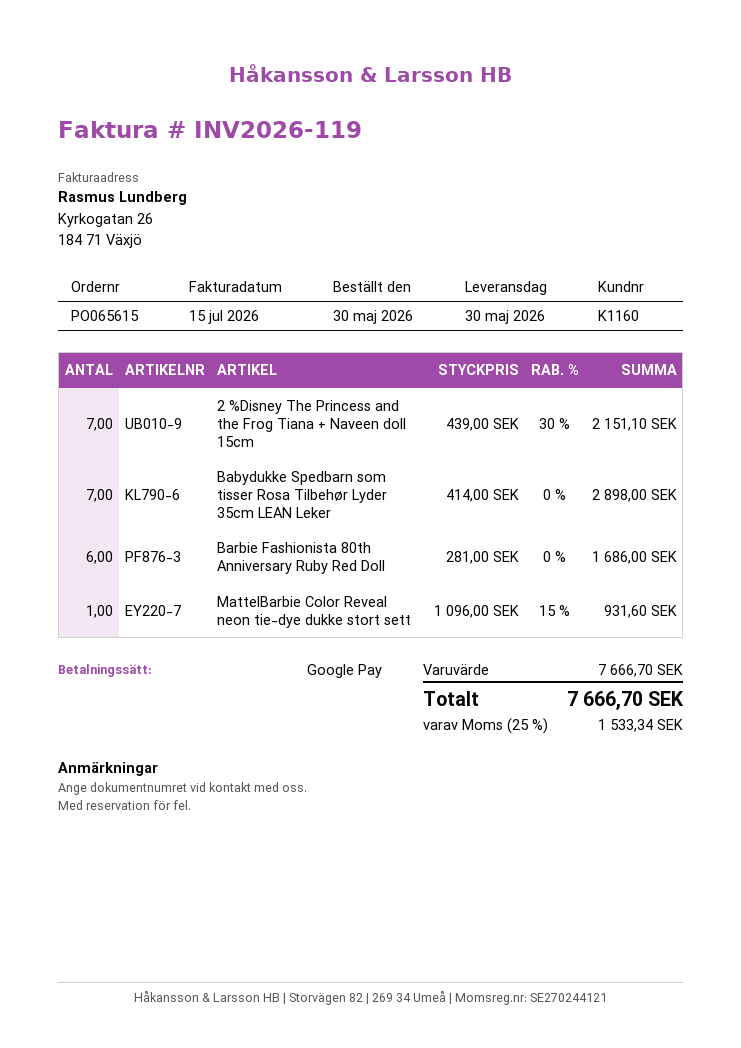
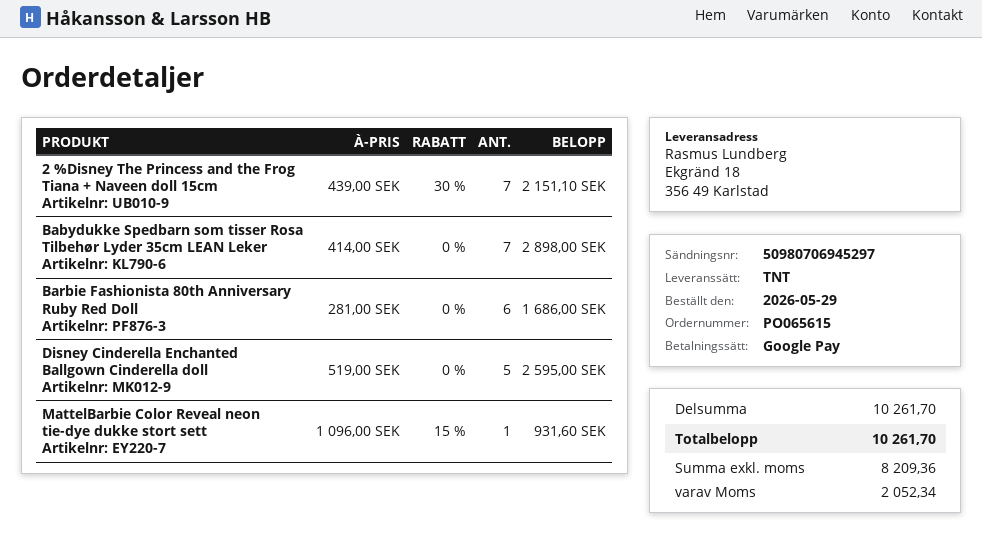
order date: 2026-05-30 -> 2026-05-29
Disney Cinderella Enchanted Ballgown Cinderella doll: none -> 5 x 519.00 = 2595.00
subtotal: 7666.70 -> 10261.70
tax: 1533.34 -> 2052.34
total: 7666.70 -> 10261.70

